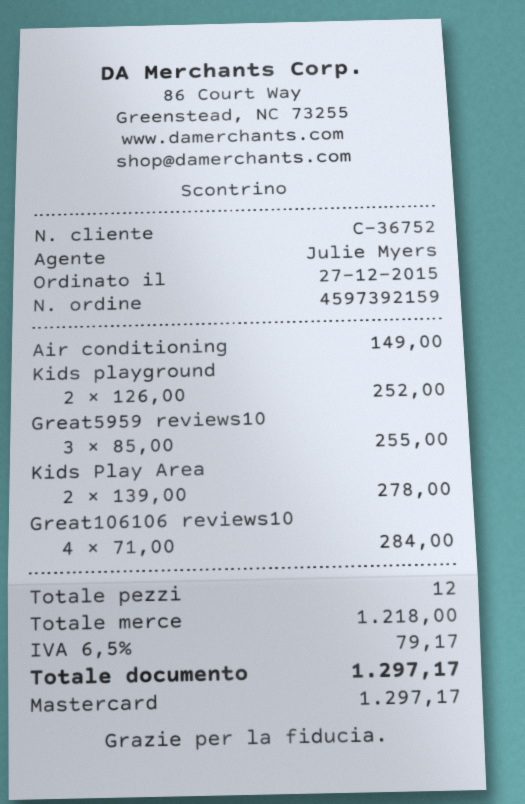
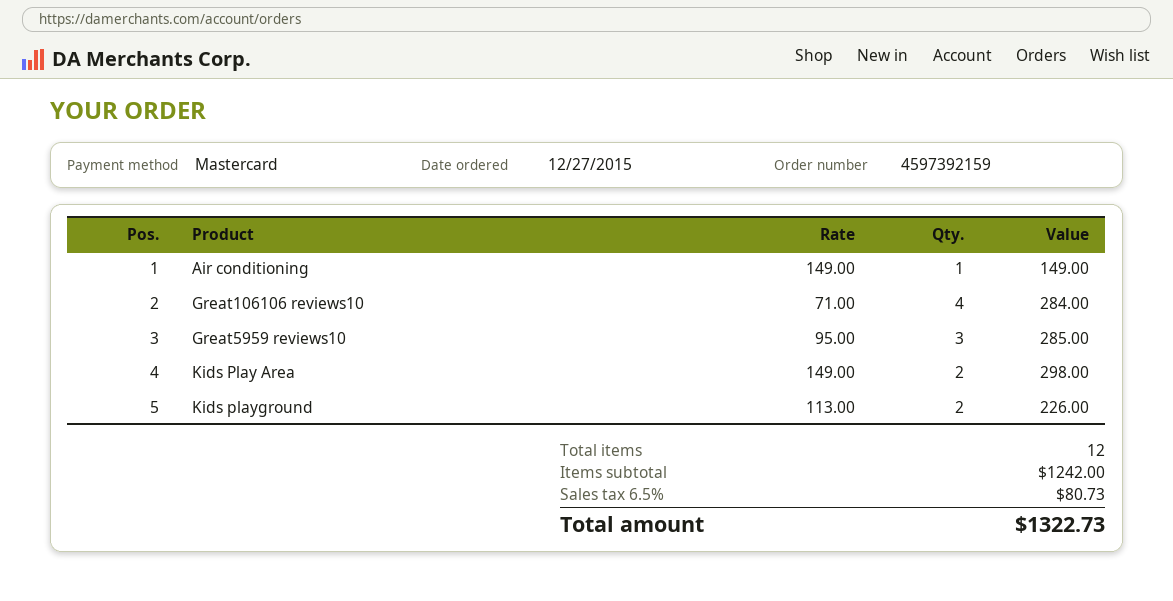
Kids playground: 2 x 126.00 = 252.00 -> 2 x 113.00 = 226.00
Great5959 reviews10: 3 x 85.00 = 255.00 -> 3 x 95.00 = 285.00
Kids Play Area: 2 x 139.00 = 278.00 -> 2 x 149.00 = 298.00
subtotal: 1218.00 -> 1242.00
tax: 6.5% = 79.17 -> 6.5% = 80.73
total: 1297.17 -> 1322.73

